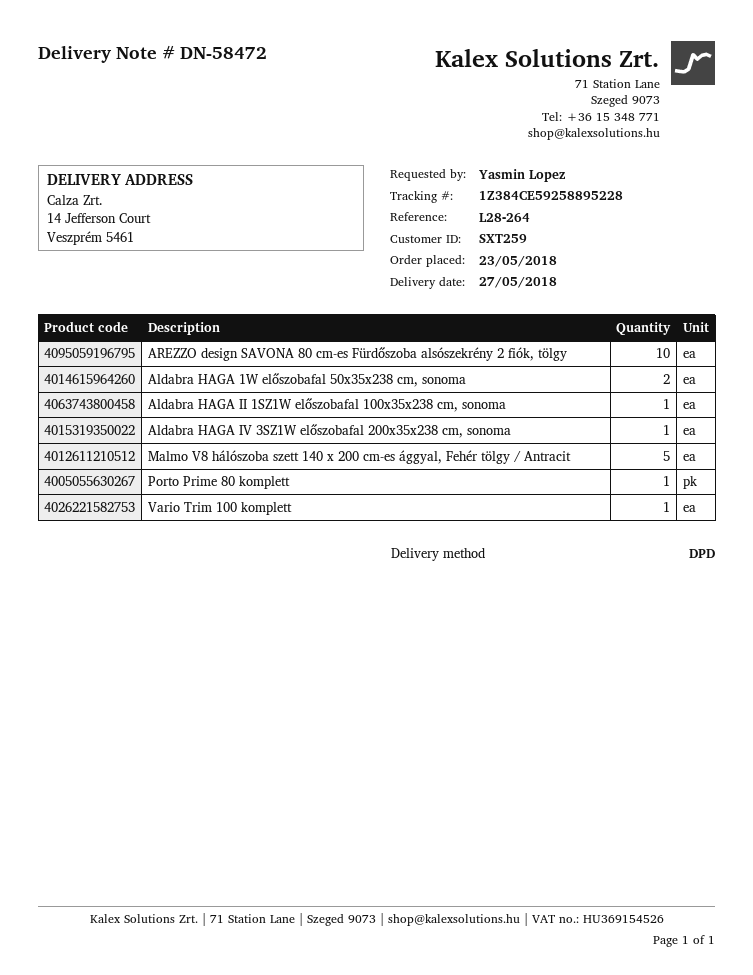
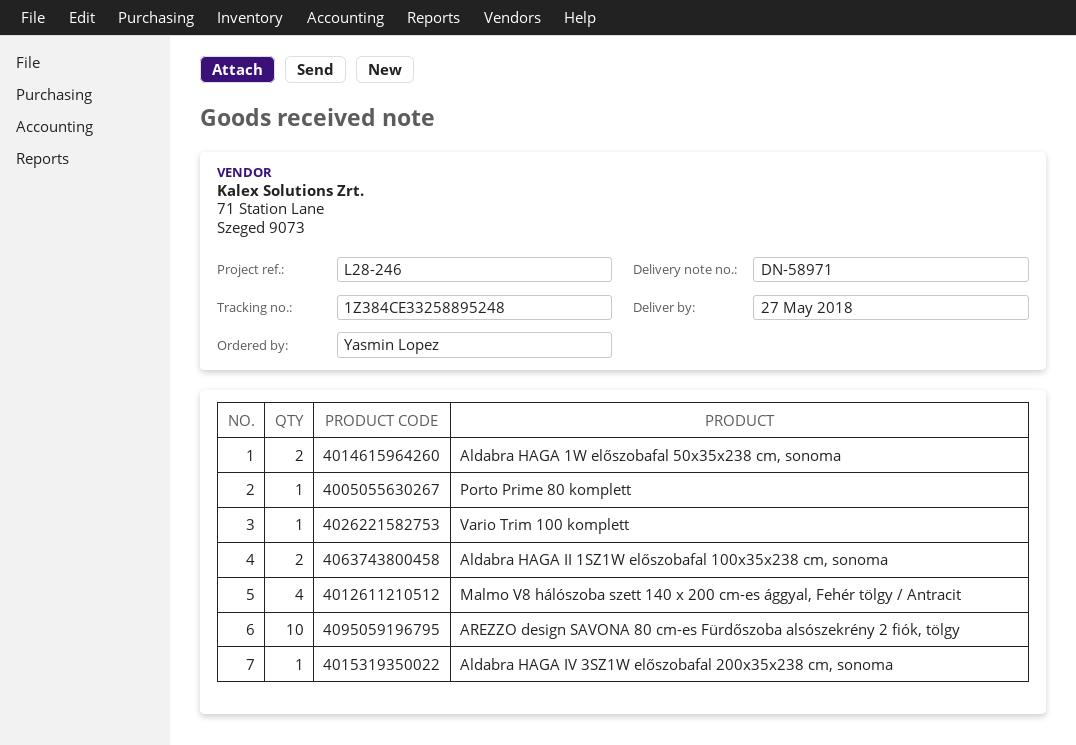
delivery note number: DN-58472 -> DN-58971
reference: L28-264 -> L28-246
tracking number: 1Z384CE59258895228 -> 1Z384CE33258895248
Aldabra HAGA II 1SZ1W előszobafal 100x35x238 cm, sonoma: 1 -> 2
Malmo V8 hálószoba szett 140 x 200 cm-es ággyal, Fehér tölgy / Antracit: 5 -> 4

